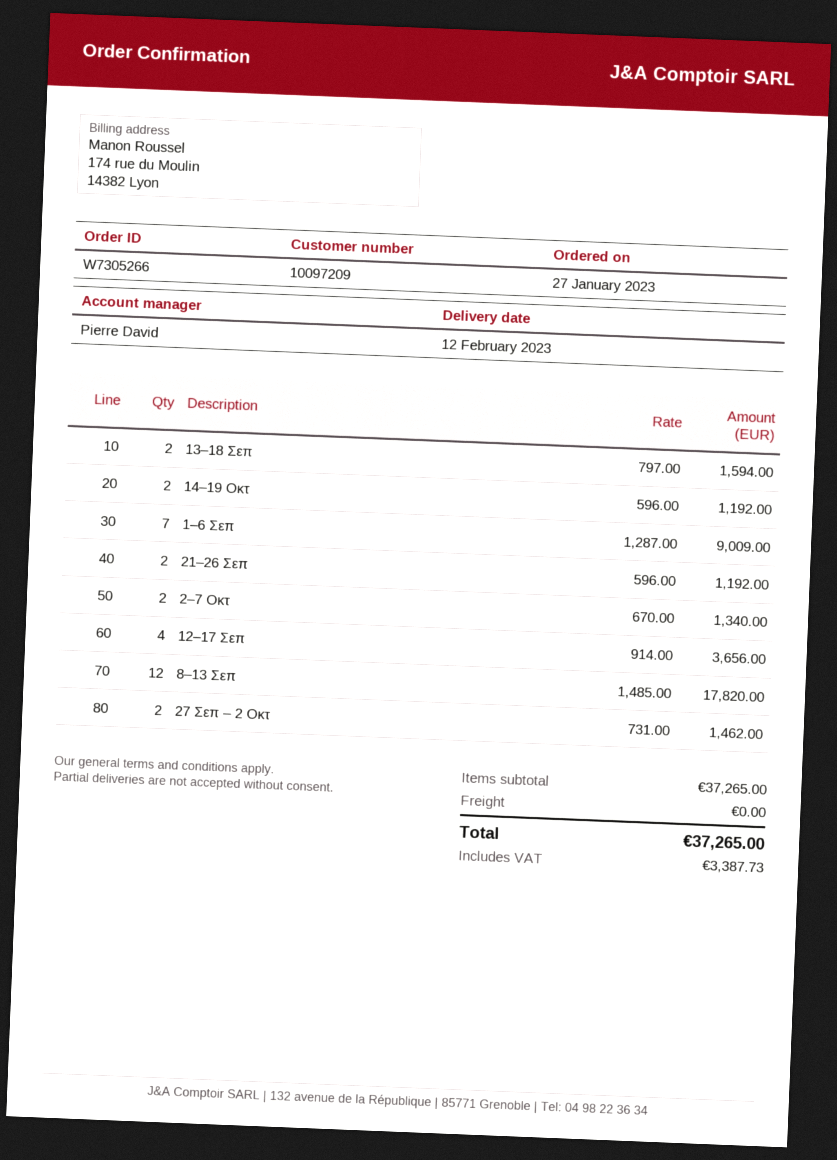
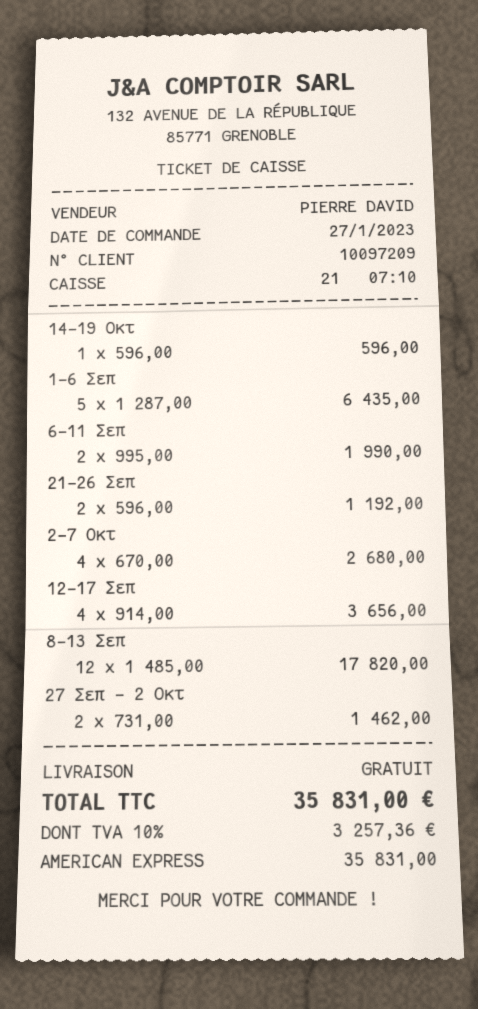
13–18 Σεπ: 2 x 797.00 = 1594.00 -> none
14–19 Οκτ: 2 x 596.00 = 1192.00 -> 1 x 596.00 = 596.00
1–6 Σεπ: 7 x 1287.00 = 9009.00 -> 5 x 1287.00 = 6435.00
2–7 Οκτ: 2 x 670.00 = 1340.00 -> 4 x 670.00 = 2680.00
6–11 Σεπ: none -> 2 x 995.00 = 1990.00
tax: 3387.73 -> 3257.36
total: 37265.00 -> 35831.00

